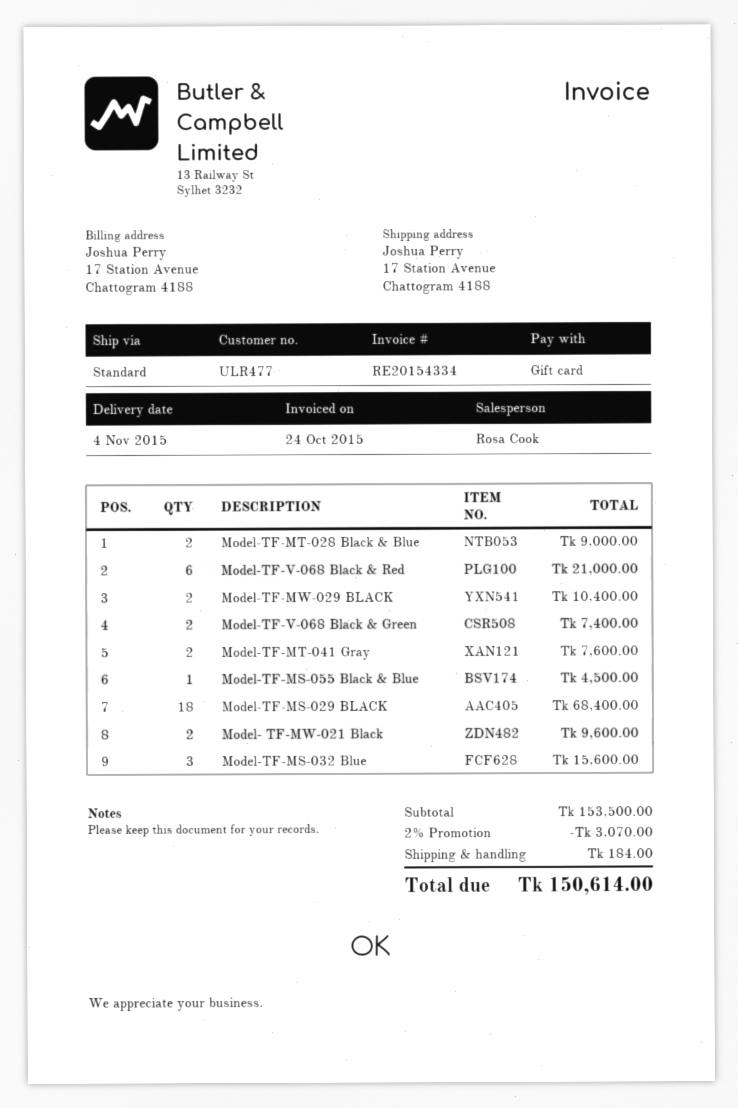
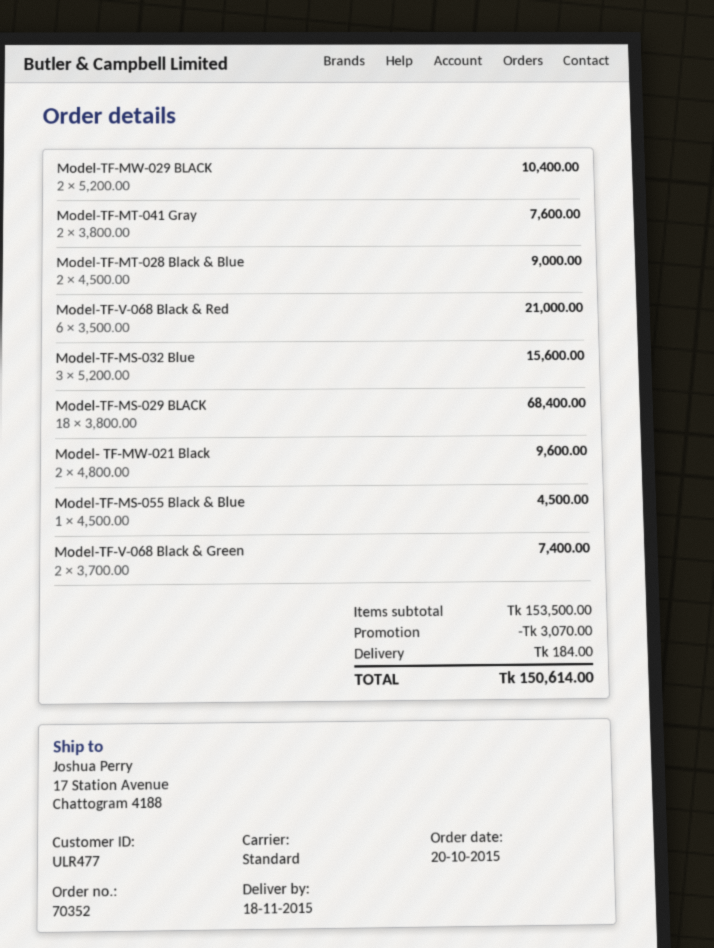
delivery date: 2015-11-04 -> 2015-11-18

